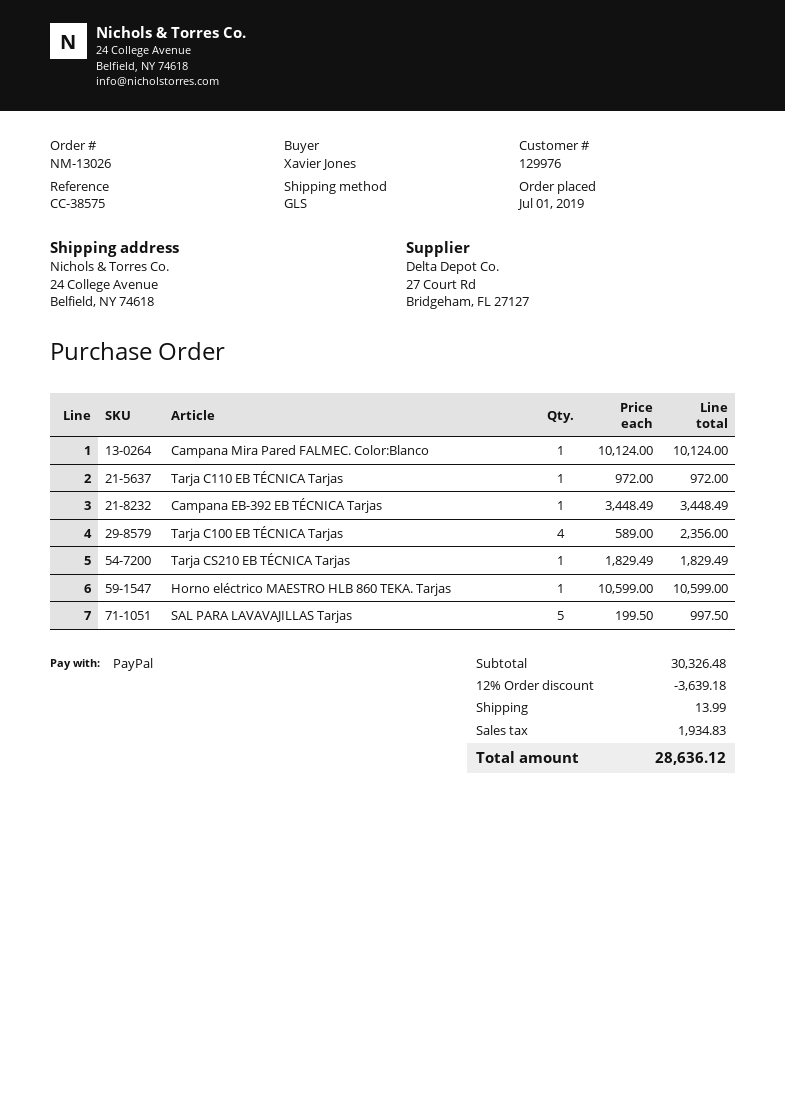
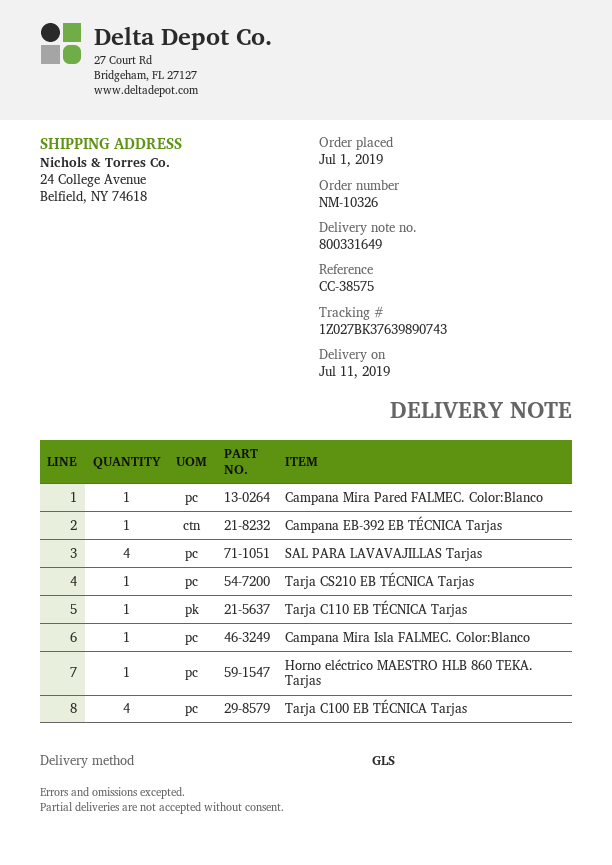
order number: NM-13026 -> NM-10326
SAL PARA LAVAVAJILLAS Tarjas: 5 -> 4
Campana Mira Isla FALMEC. Color:Blanco: none -> 1

